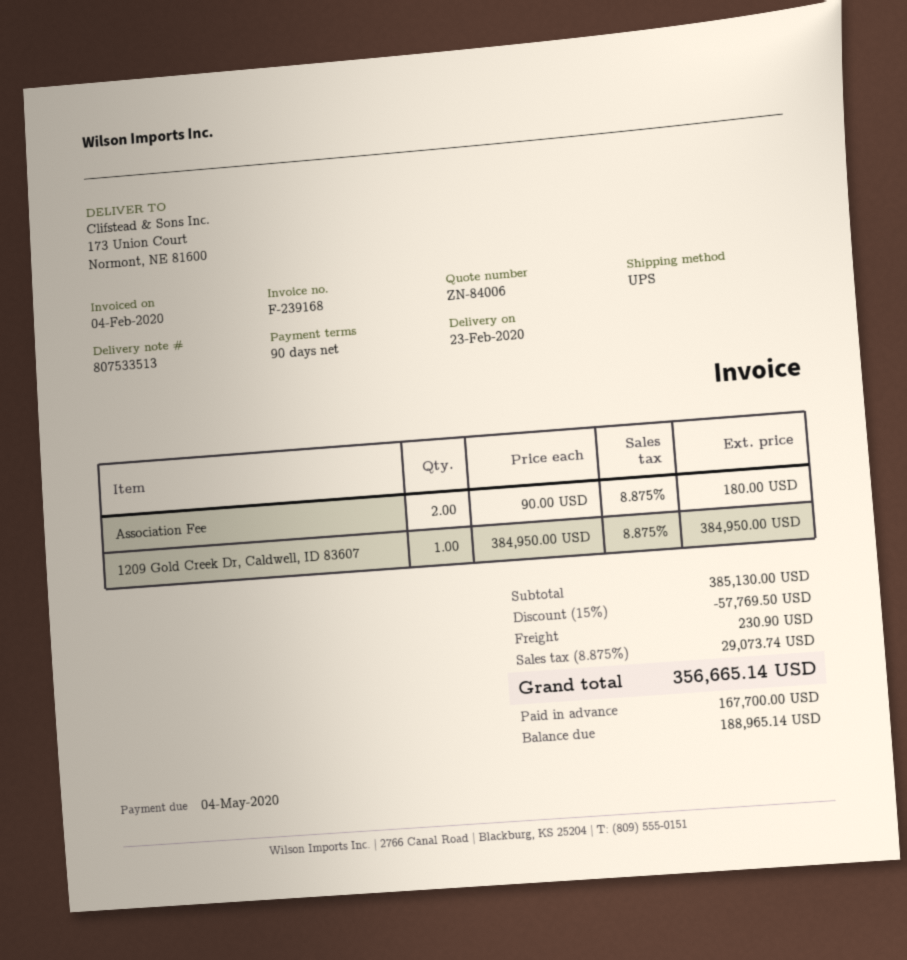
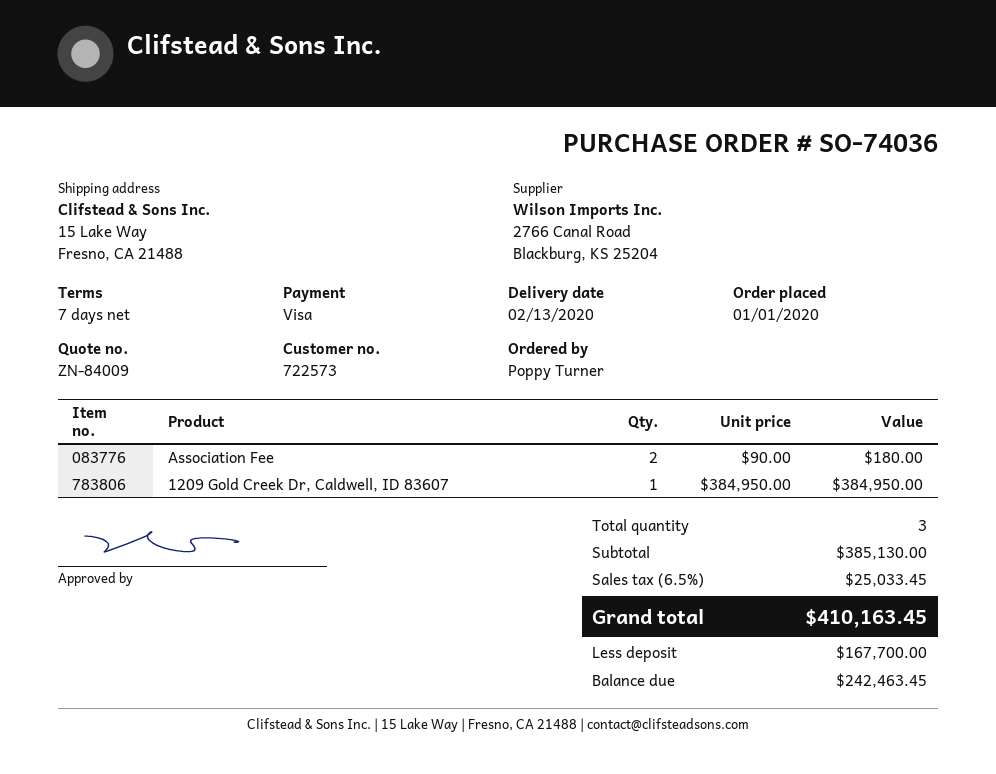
quote number: ZN-84006 -> ZN-84009
delivery date: 2020-02-23 -> 2020-02-13
payment terms: 90 days -> 7 days
ship to: 173 Union Court, Normont, NE 81600 -> 15 Lake Way, Fresno, CA 21488
discount: 15% = 57769.50 -> none
shipping: 230.90 -> none
tax: 8.875% = 29073.74 -> 6.5% = 25033.45
total: 356665.14 -> 410163.45
balance: 188965.14 -> 242463.45

